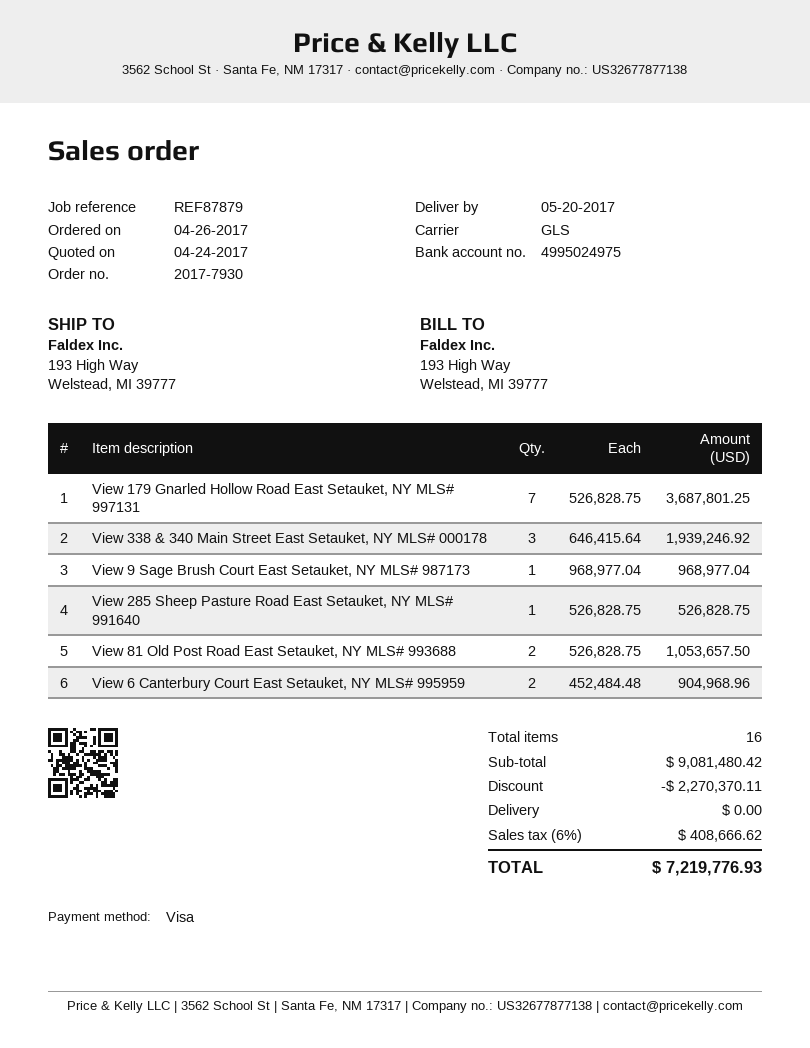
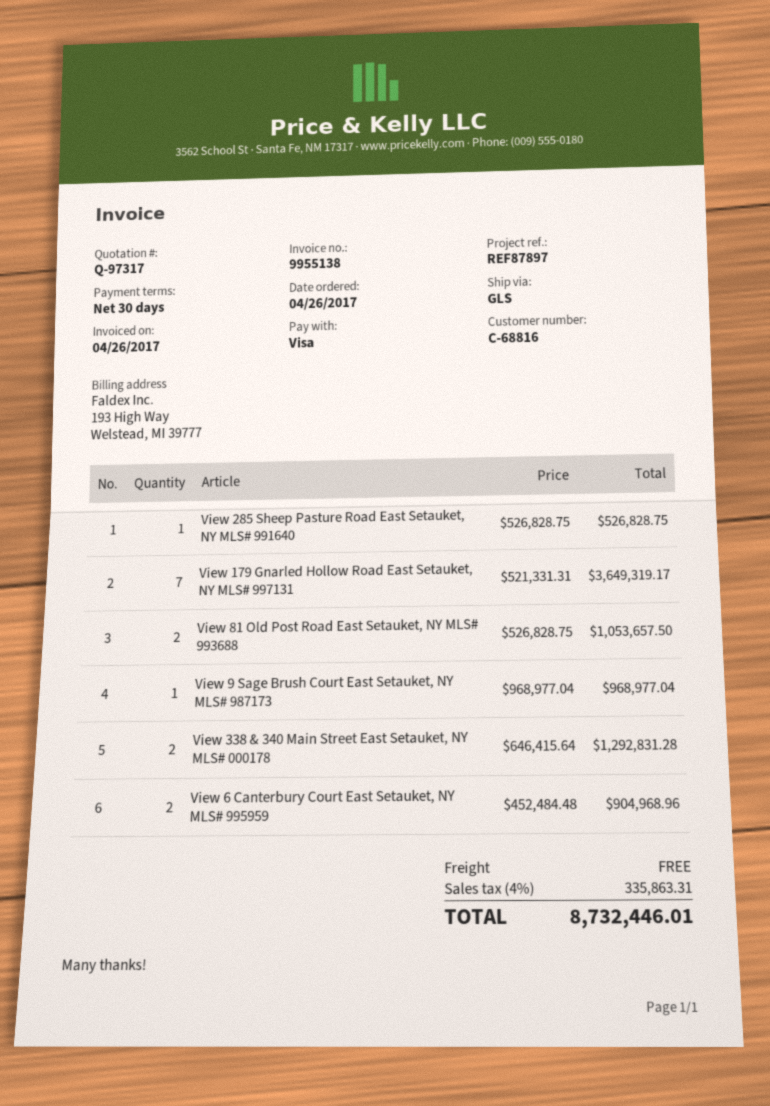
reference: REF87879 -> REF87897
View 179 Gnarled Hollow Road East Setauket, NY MLS# 997131: 7 x 526828.75 = 3687801.25 -> 7 x 521331.31 = 3649319.17
View 338 & 340 Main Street East Setauket, NY MLS# 000178: 3 x 646415.64 = 1939246.92 -> 2 x 646415.64 = 1292831.28
discount: 2270370.11 -> none
tax: 6% = 408666.62 -> 4% = 335863.31
total: 7219776.93 -> 8732446.01

